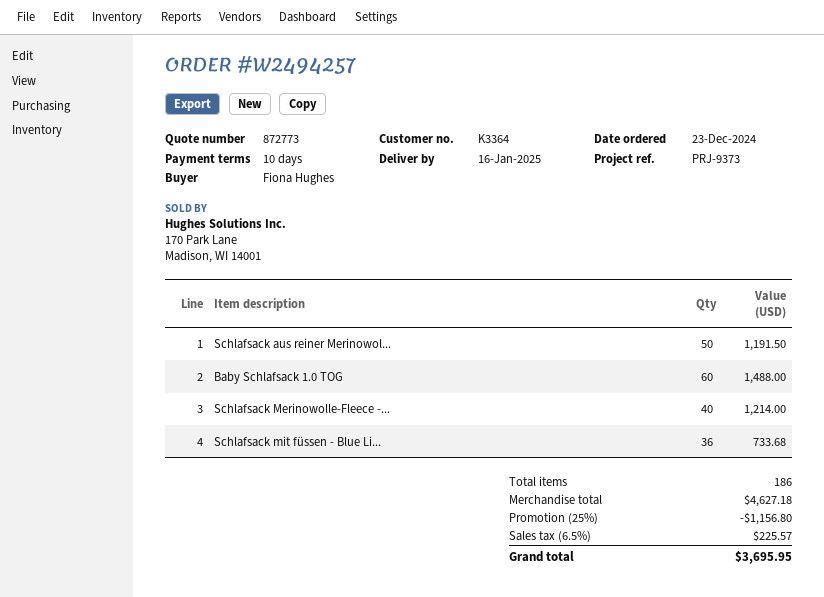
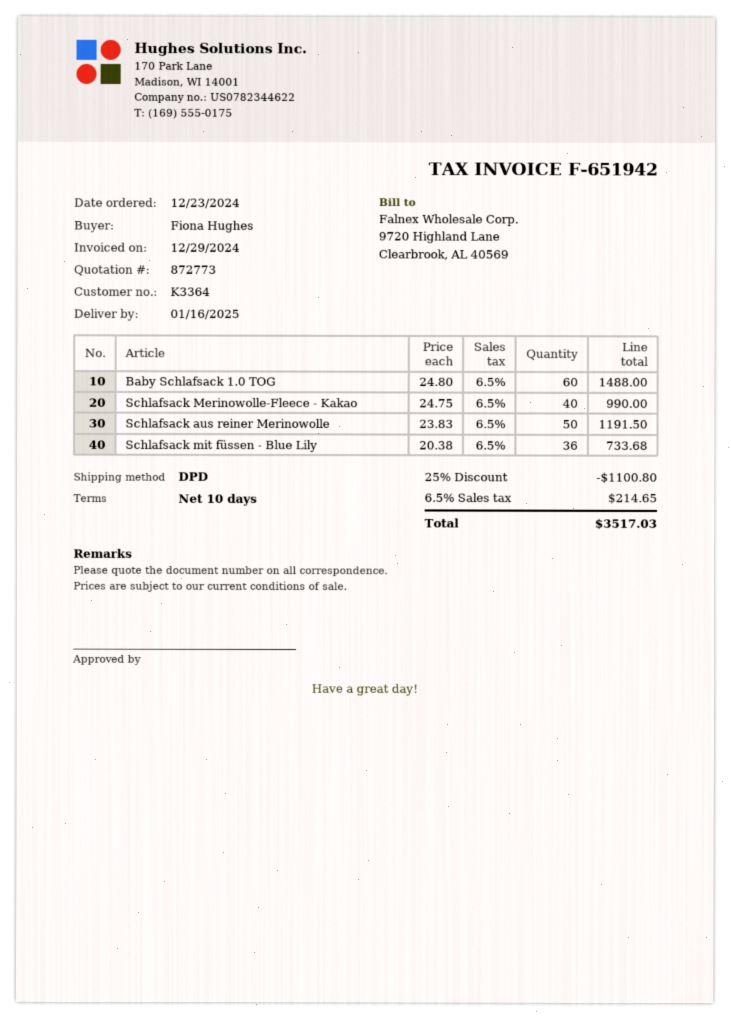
Schlafsack Merinowolle-Fleece -...: 40 for 1214.00 -> 40 for 990.00
discount: 25% = 1156.80 -> 25% = 1100.80
tax: 6.5% = 225.57 -> 6.5% = 214.65
total: 3695.95 -> 3517.03

